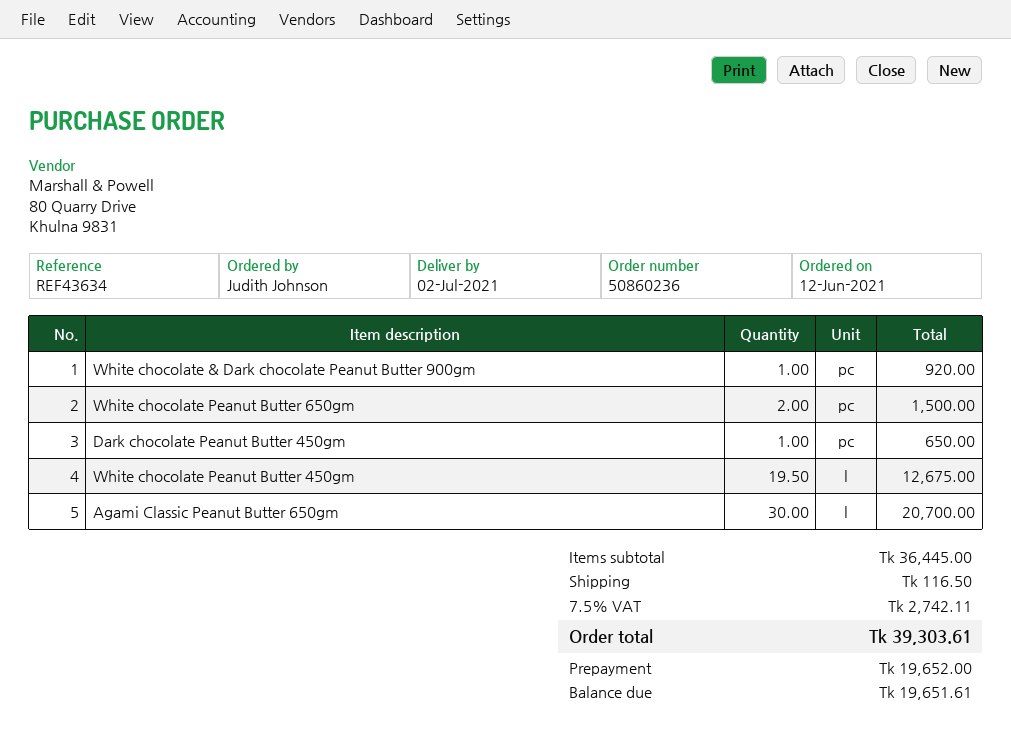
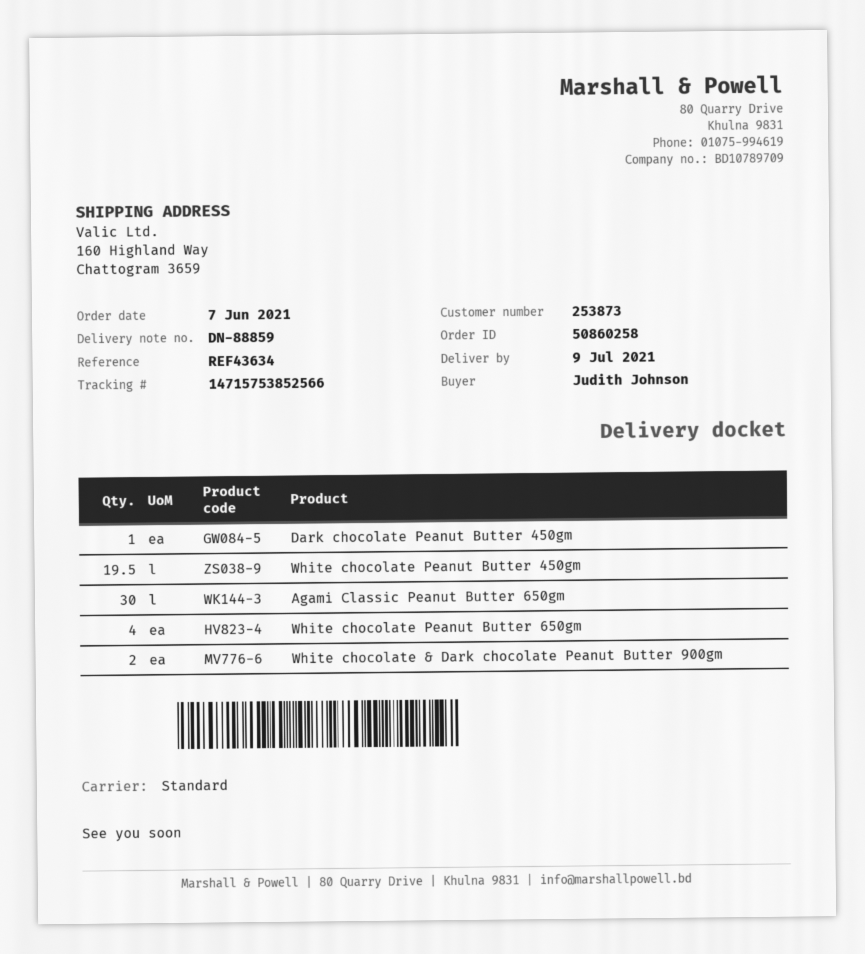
order number: 50860236 -> 50860258
order date: 2021-06-12 -> 2021-06-07
delivery date: 2021-07-02 -> 2021-07-09
White chocolate & Dark chocolate Peanut Butter 900gm: 1 -> 2
White chocolate Peanut Butter 650gm: 2 -> 4

